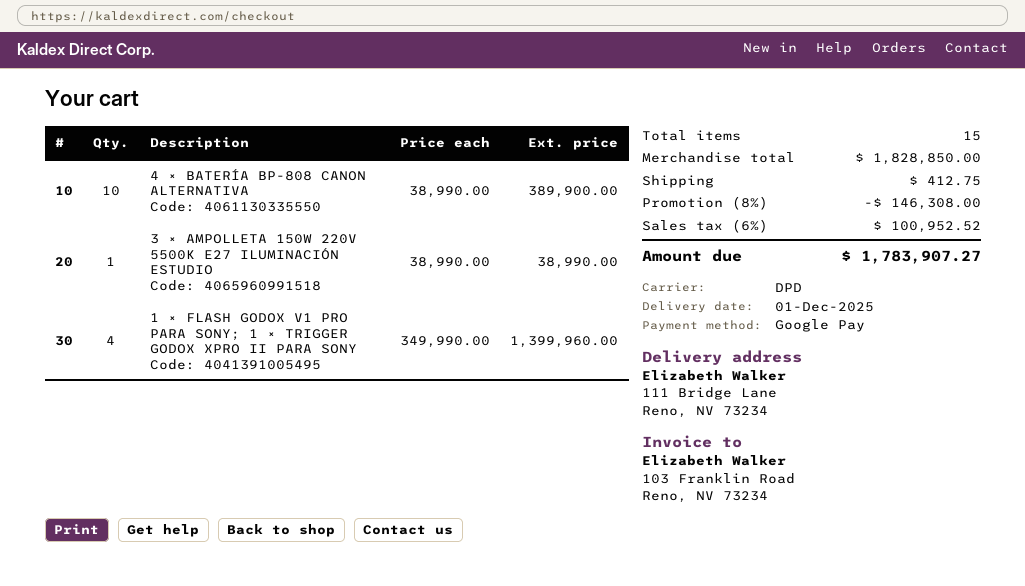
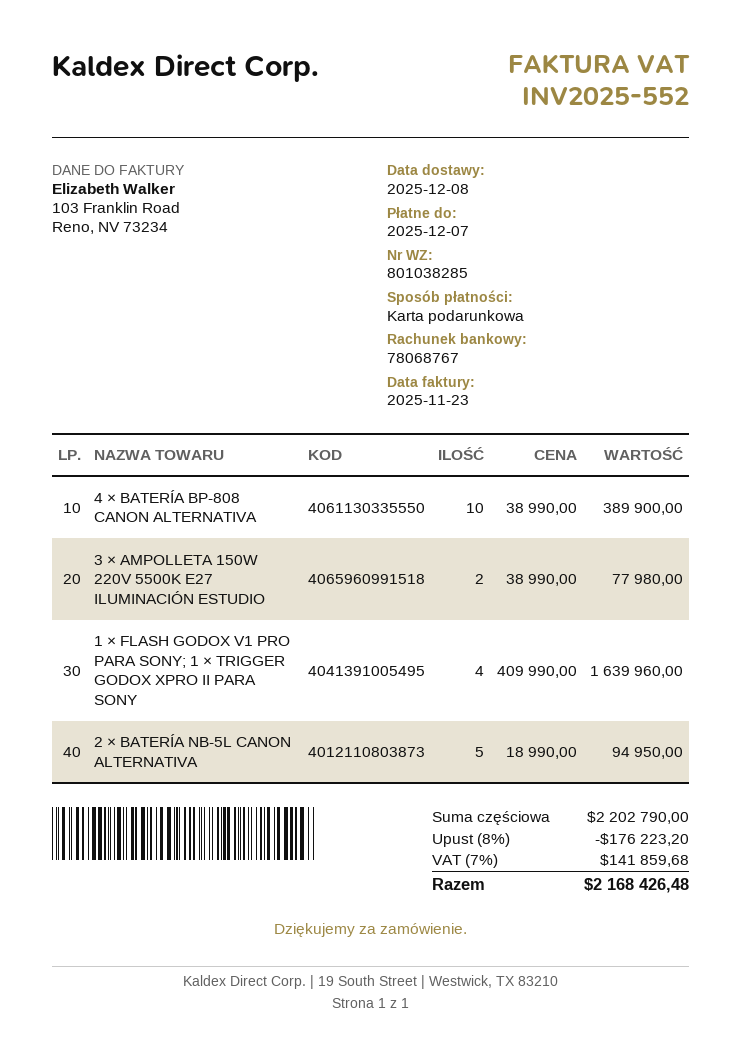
delivery date: 2025-12-01 -> 2025-12-08
payment method: Google Pay -> gift card
3 × AMPOLLETA 150W 220V 5500K E27 ILUMINACIÓN ESTUDIO: 1 x 38990.00 = 38990.00 -> 2 x 38990.00 = 77980.00
1 × FLASH GODOX V1 PRO PARA SONY; 1 × TRIGGER GODOX XPRO II PARA SONY: 4 x 349990.00 = 1399960.00 -> 4 x 409990.00 = 1639960.00
2 × BATERÍA NB-5L CANON ALTERNATIVA: none -> 5 x 18990.00 = 94950.00
subtotal: 1828850.00 -> 2202790.00
discount: 8% = 146308.00 -> 8% = 176223.20
shipping: 412.75 -> none
tax: 6% = 100952.52 -> 7% = 141859.68
total: 1783907.27 -> 2168426.48

